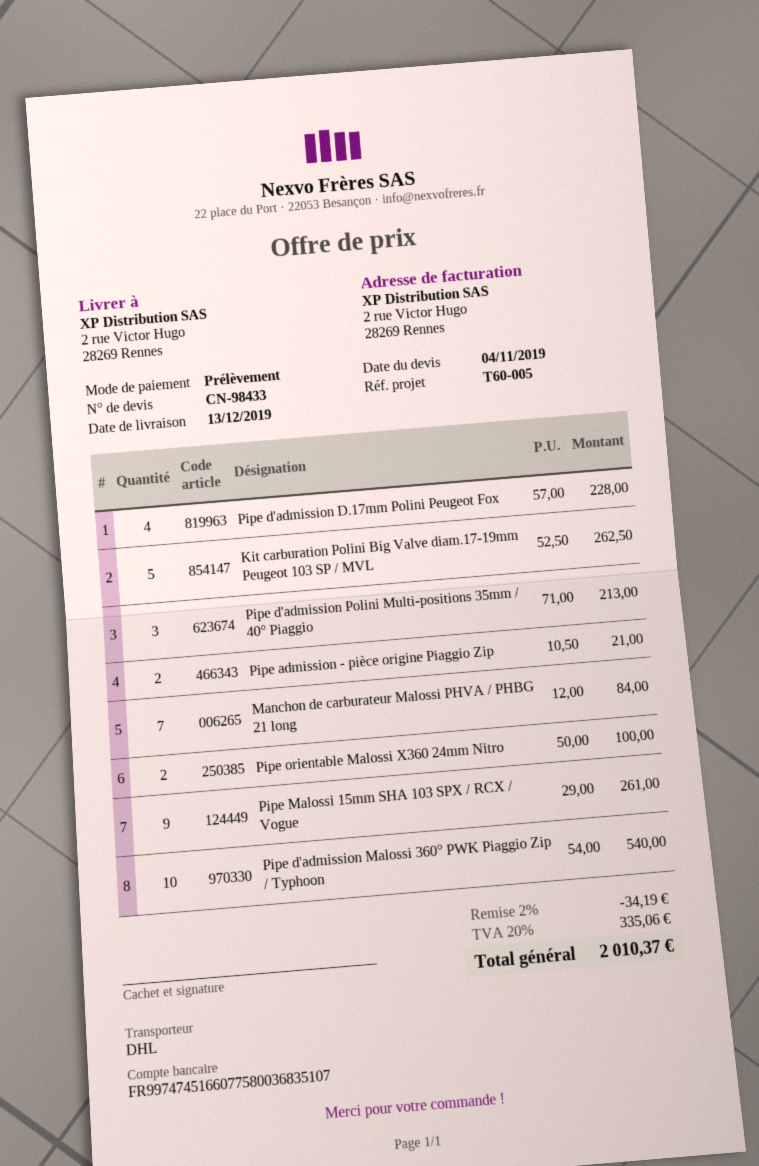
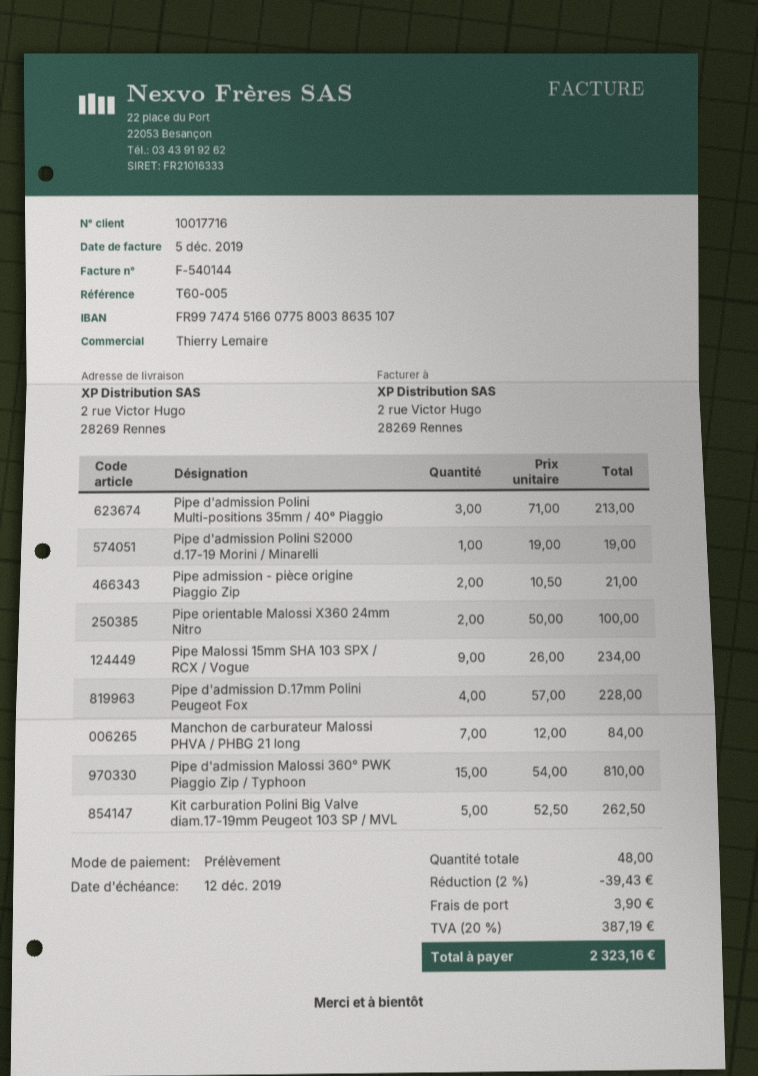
bank account: FR9974745166077580036835107 -> FR9974745166077580038635107
Pipe Malossi 15mm SHA 103 SPX / RCX / Vogue: 9 x 29.00 = 261.00 -> 9 x 26.00 = 234.00
Pipe d'admission Malossi 360° PWK Piaggio Zip / Typhoon: 10 x 54.00 = 540.00 -> 15 x 54.00 = 810.00
Pipe d'admission Polini S2000 d.17-19 Morini / Minarelli: none -> 1 x 19.00 = 19.00
discount: 2% = 34.19 -> 2% = 39.43
shipping: none -> 3.90
tax: 20% = 335.06 -> 20% = 387.19
total: 2010.37 -> 2323.16

